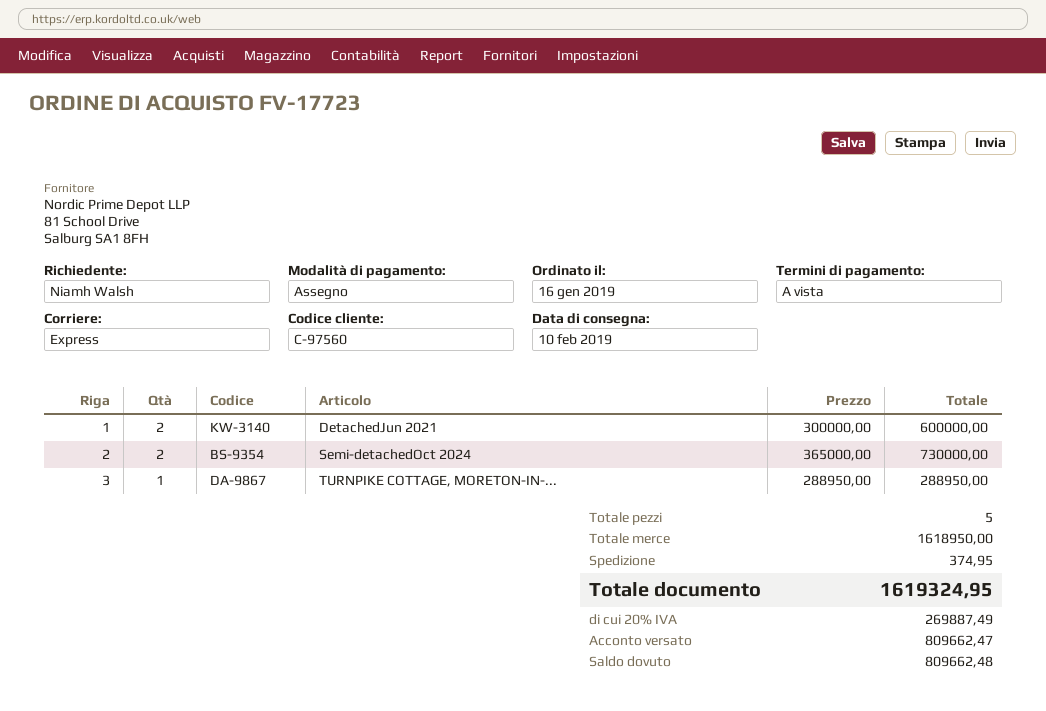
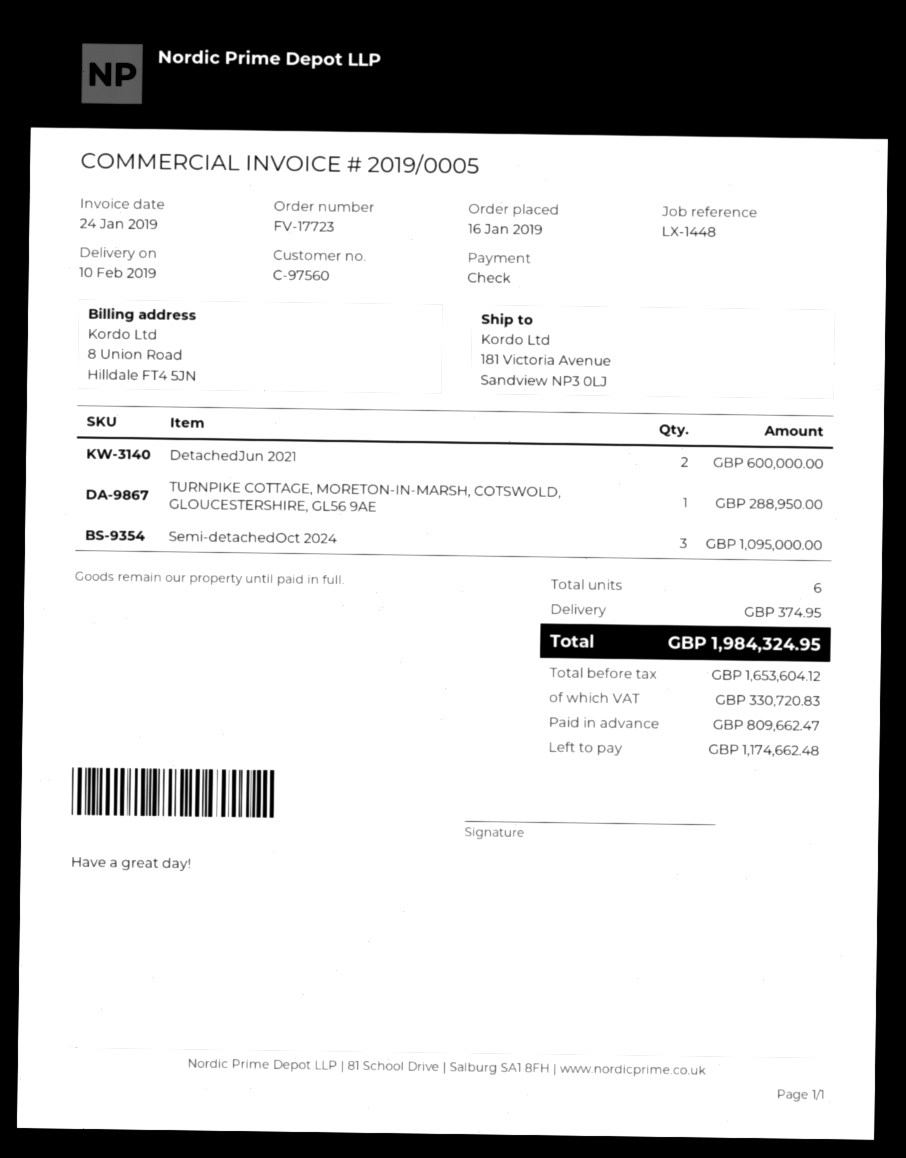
Semi-detachedOct 2024: 2 for 730000.00 -> 3 for 1095000.00
total quantity: 5 -> 6
tax: 269887.49 -> 330720.83
total: 1619324.95 -> 1984324.95
balance: 809662.48 -> 1174662.48

